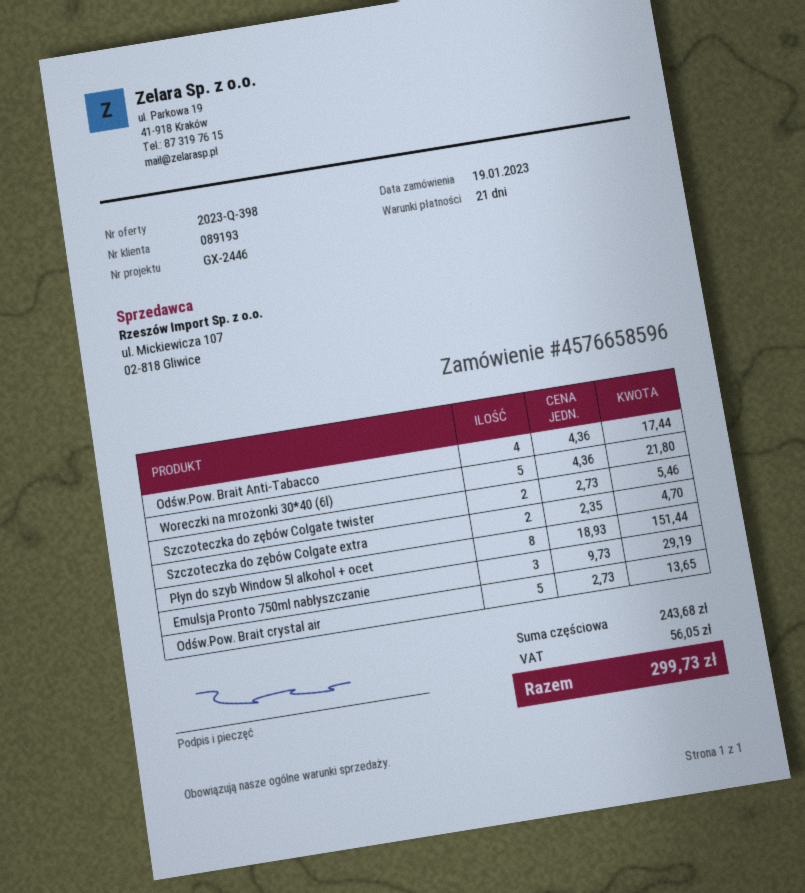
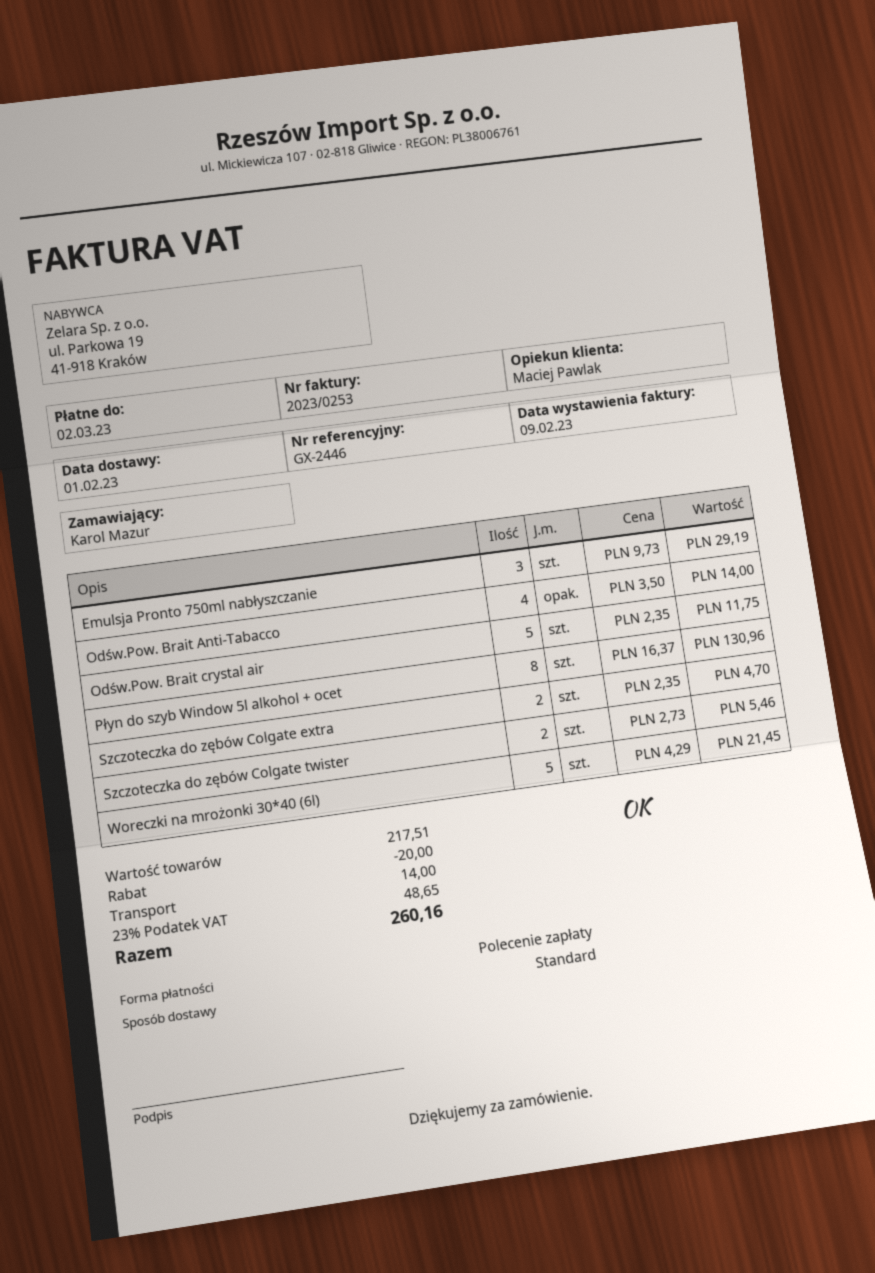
Odśw.Pow. Brait Anti-Tabacco: 4 x 4.36 = 17.44 -> 4 x 3.50 = 14.00
Woreczki na mrożonki 30*40 (6l): 5 x 4.36 = 21.80 -> 5 x 4.29 = 21.45
Płyn do szyb Window 5l alkohol + ocet: 8 x 18.93 = 151.44 -> 8 x 16.37 = 130.96
Odśw.Pow. Brait crystal air: 5 x 2.73 = 13.65 -> 5 x 2.35 = 11.75
subtotal: 243.68 -> 217.51
discount: none -> 20.00
shipping: none -> 14.00
tax: 56.05 -> 48.65
total: 299.73 -> 260.16

